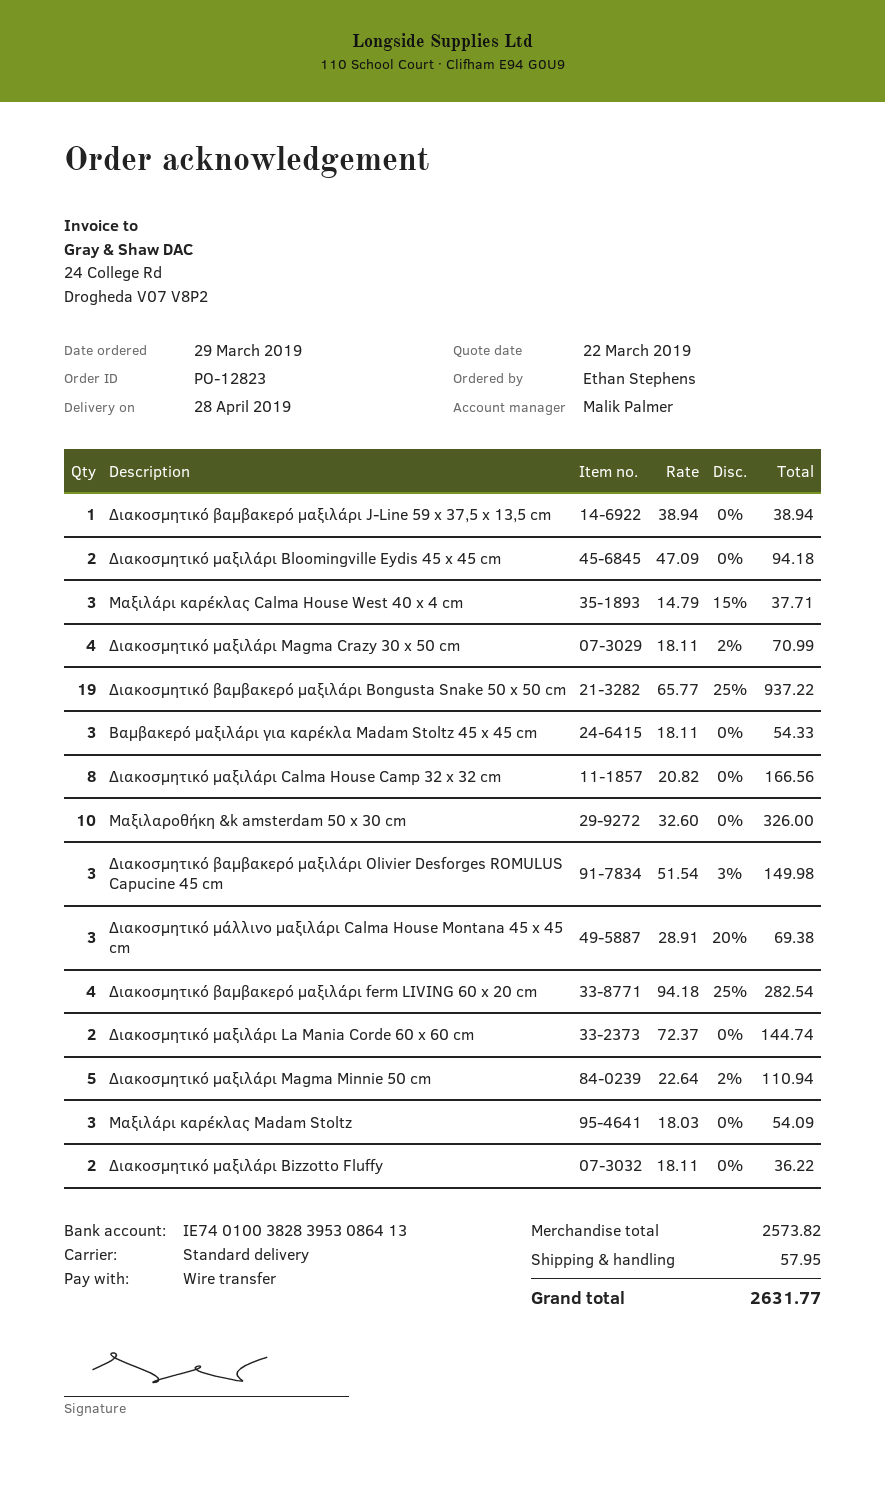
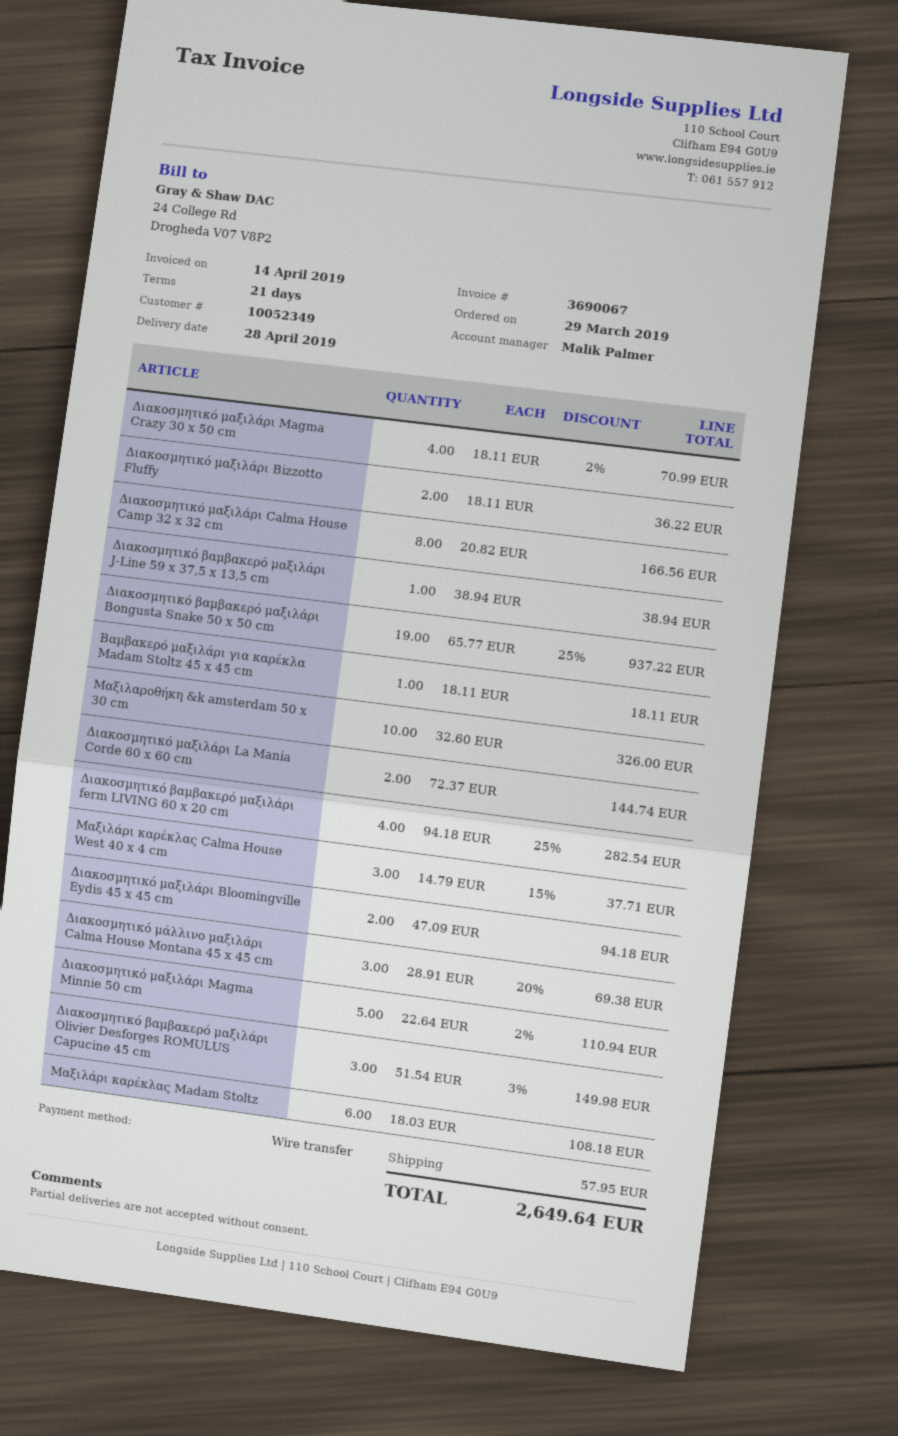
Βαμβακερό μαξιλάρι για καρέκλα Madam Stoltz 45 x 45 cm: 3 x 18.11 = 54.33 -> 1 x 18.11 = 18.11
Μαξιλάρι καρέκλας Madam Stoltz: 3 x 18.03 = 54.09 -> 6 x 18.03 = 108.18
total: 2631.77 -> 2649.64

